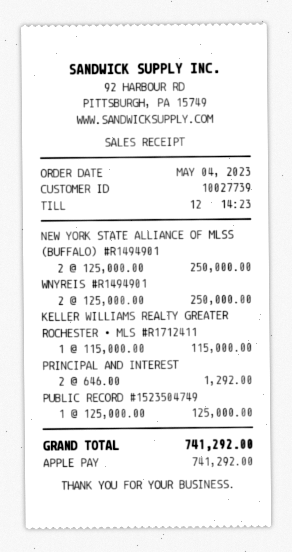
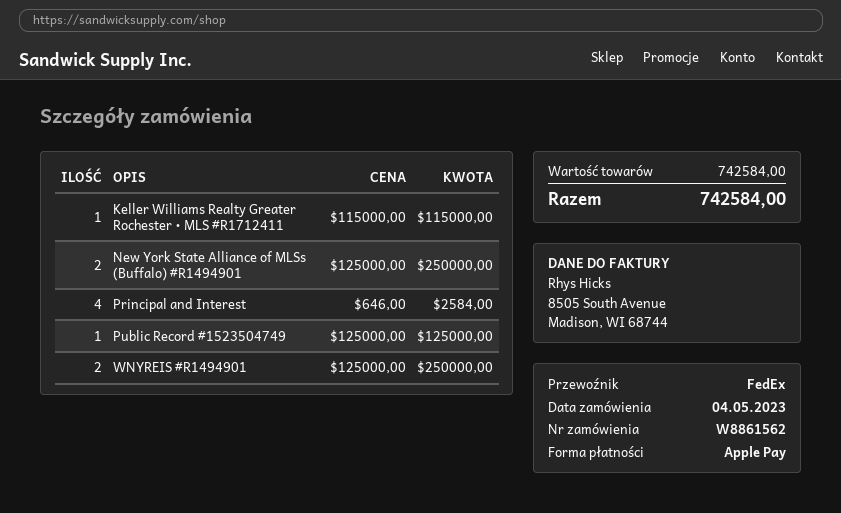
PRINCIPAL AND INTEREST: 2 x 646.00 = 1292.00 -> 4 x 646.00 = 2584.00
total: 741292.00 -> 742584.00

